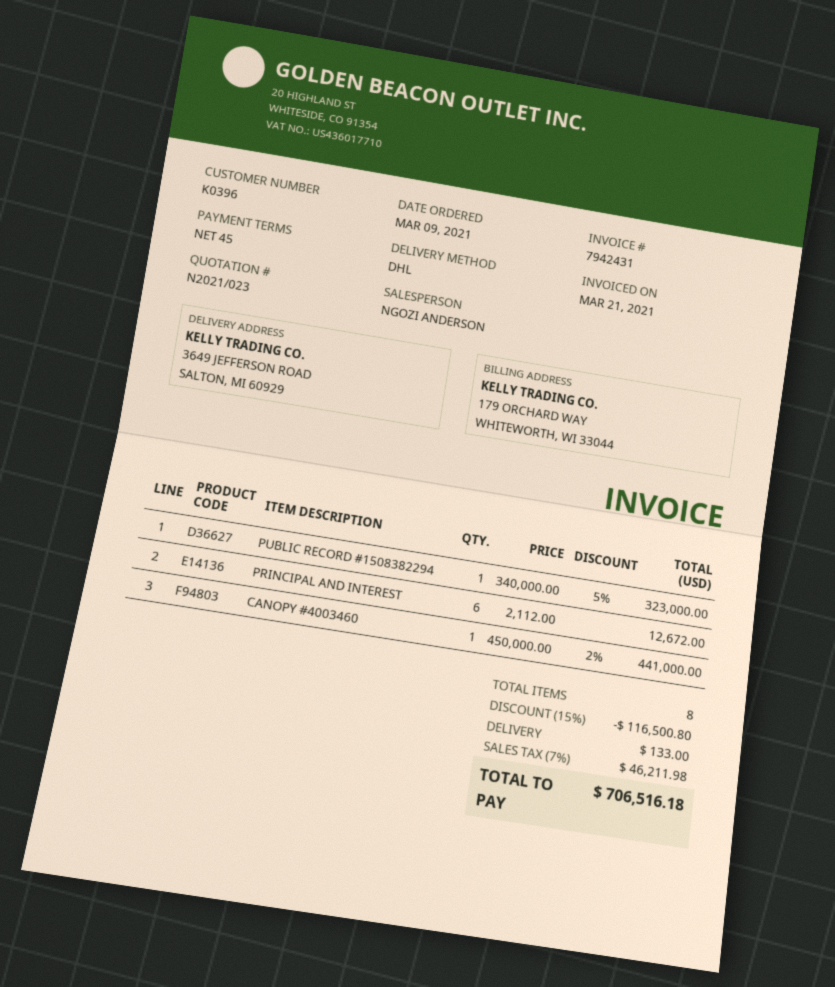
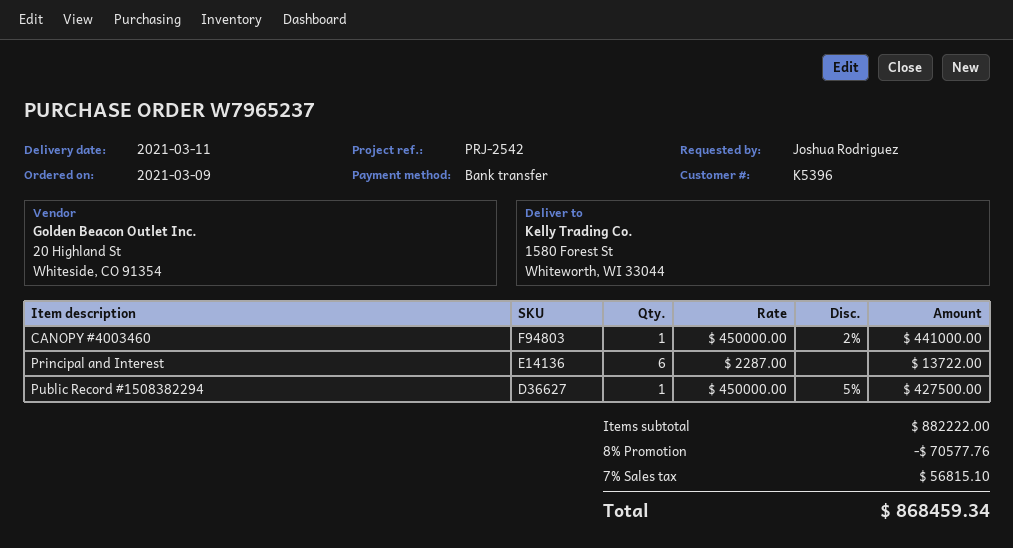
customer number: K0396 -> K5396
ship to: 3649 JEFFERSON ROAD, SALTON, MI 60929 -> 1580 Forest St, Whiteworth, WI 33044
PUBLIC RECORD #1508382294: 1 x 340000.00 - 5% = 323000.00 -> 1 x 450000.00 - 5% = 427500.00
PRINCIPAL AND INTEREST: 6 x 2112.00 = 12672.00 -> 6 x 2287.00 = 13722.00
discount: 15% = 116500.80 -> 8% = 70577.76
shipping: 133.00 -> none
tax: 7% = 46211.98 -> 7% = 56815.10
total: 706516.18 -> 868459.34

